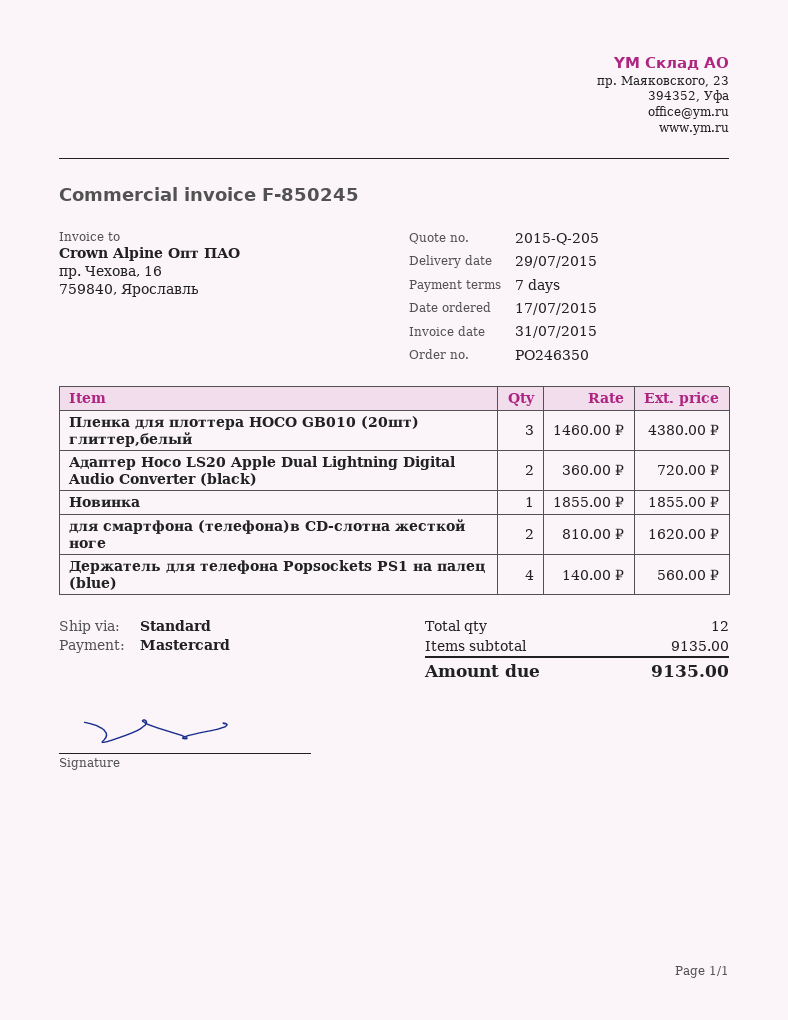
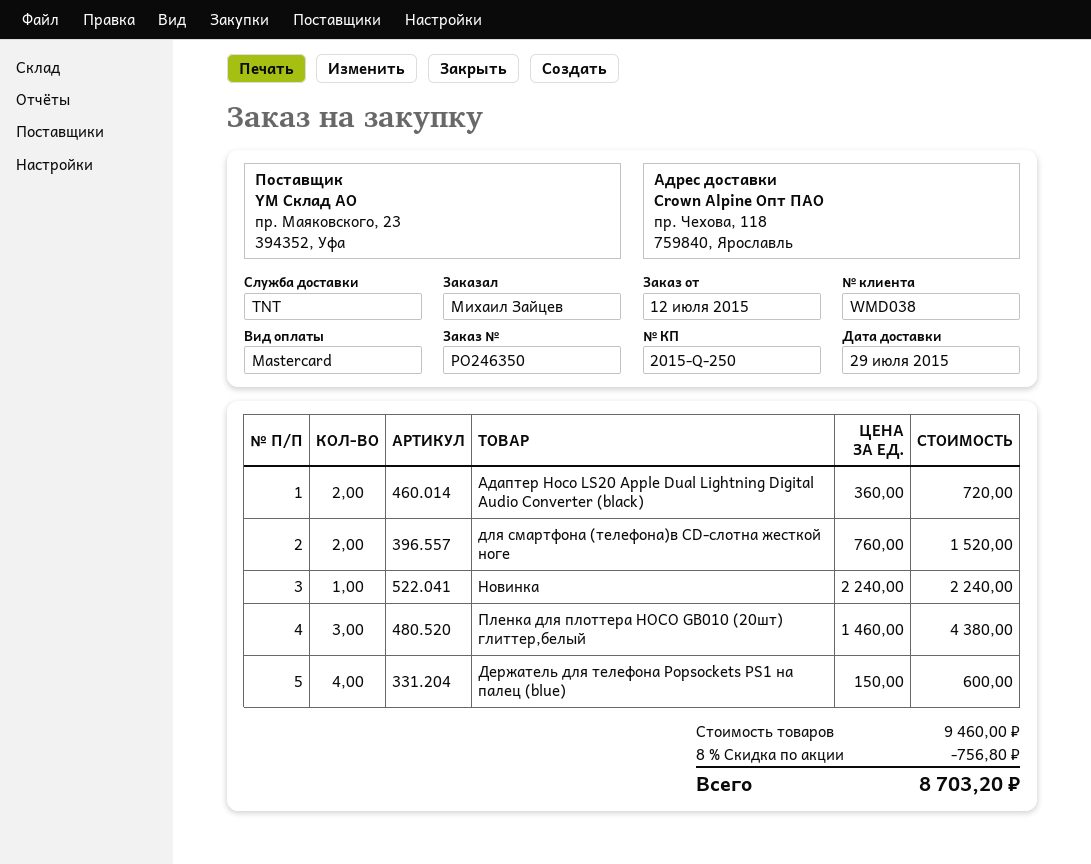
quote number: 2015-Q-205 -> 2015-Q-250
order date: 2015-07-17 -> 2015-07-12
shipping method: standard -> TNT
Новинка: 1 x 1855.00 = 1855.00 -> 1 x 2240.00 = 2240.00
для смартфона (телефона)в CD-слотна жесткой ноге: 2 x 810.00 = 1620.00 -> 2 x 760.00 = 1520.00
Держатель для телефона Popsockets PS1 на палец (blue): 4 x 140.00 = 560.00 -> 4 x 150.00 = 600.00
subtotal: 9135.00 -> 9460.00
discount: none -> 8% = 756.80
total: 9135.00 -> 8703.20

